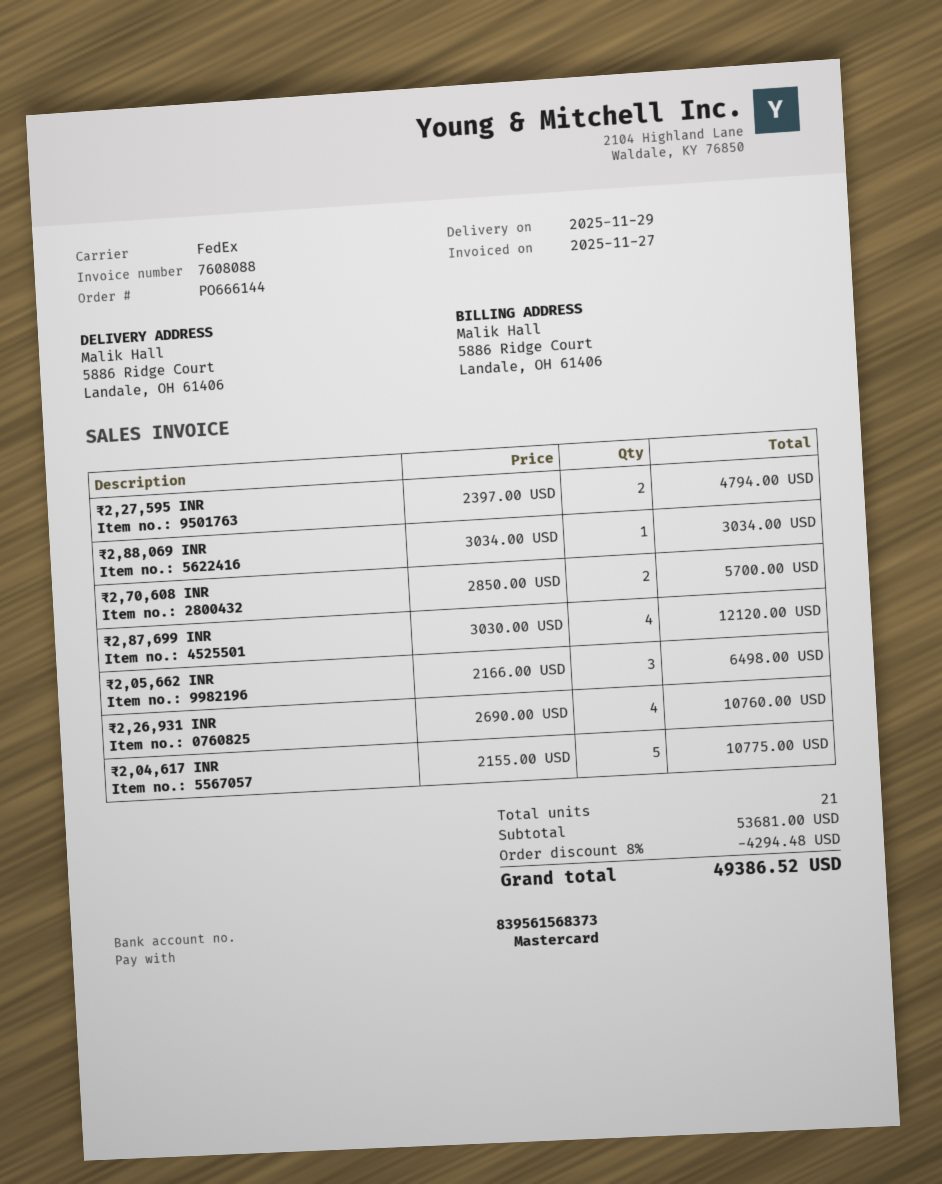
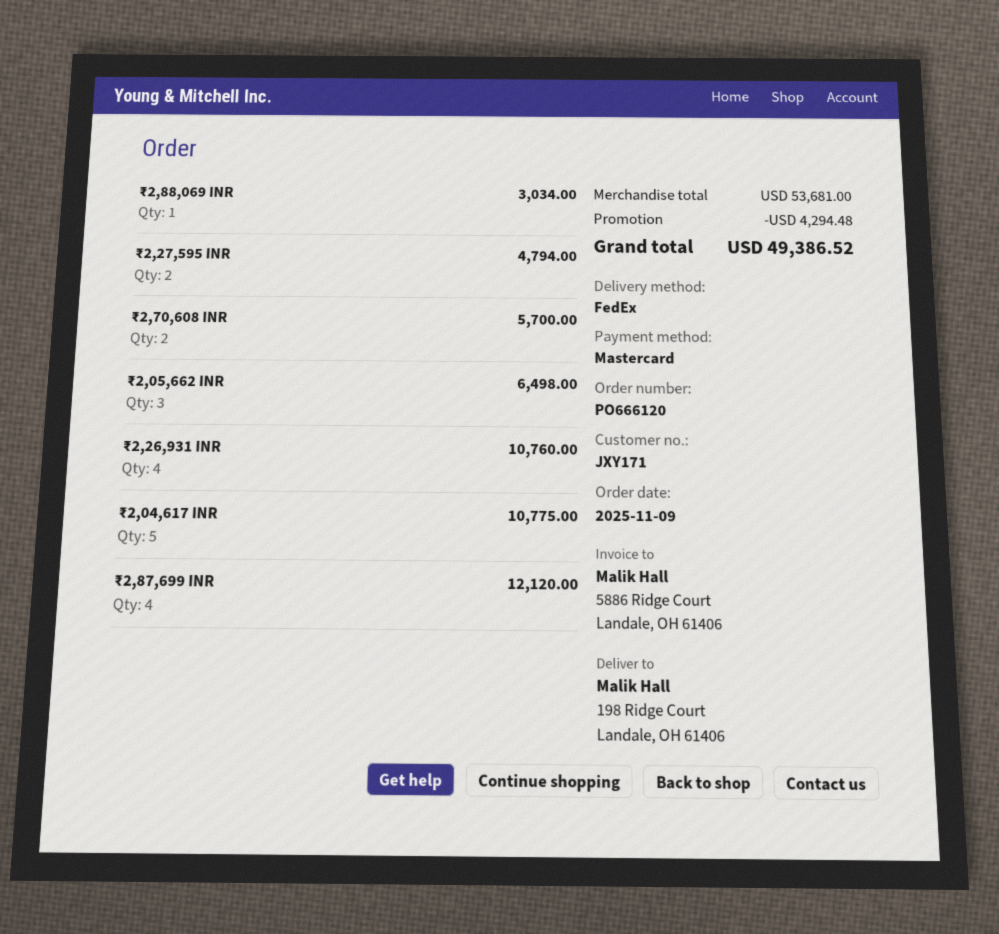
order number: PO666144 -> PO666120
ship to: 5886 Ridge Court, Landale, OH 61406 -> 198 Ridge Court, Landale, OH 61406

